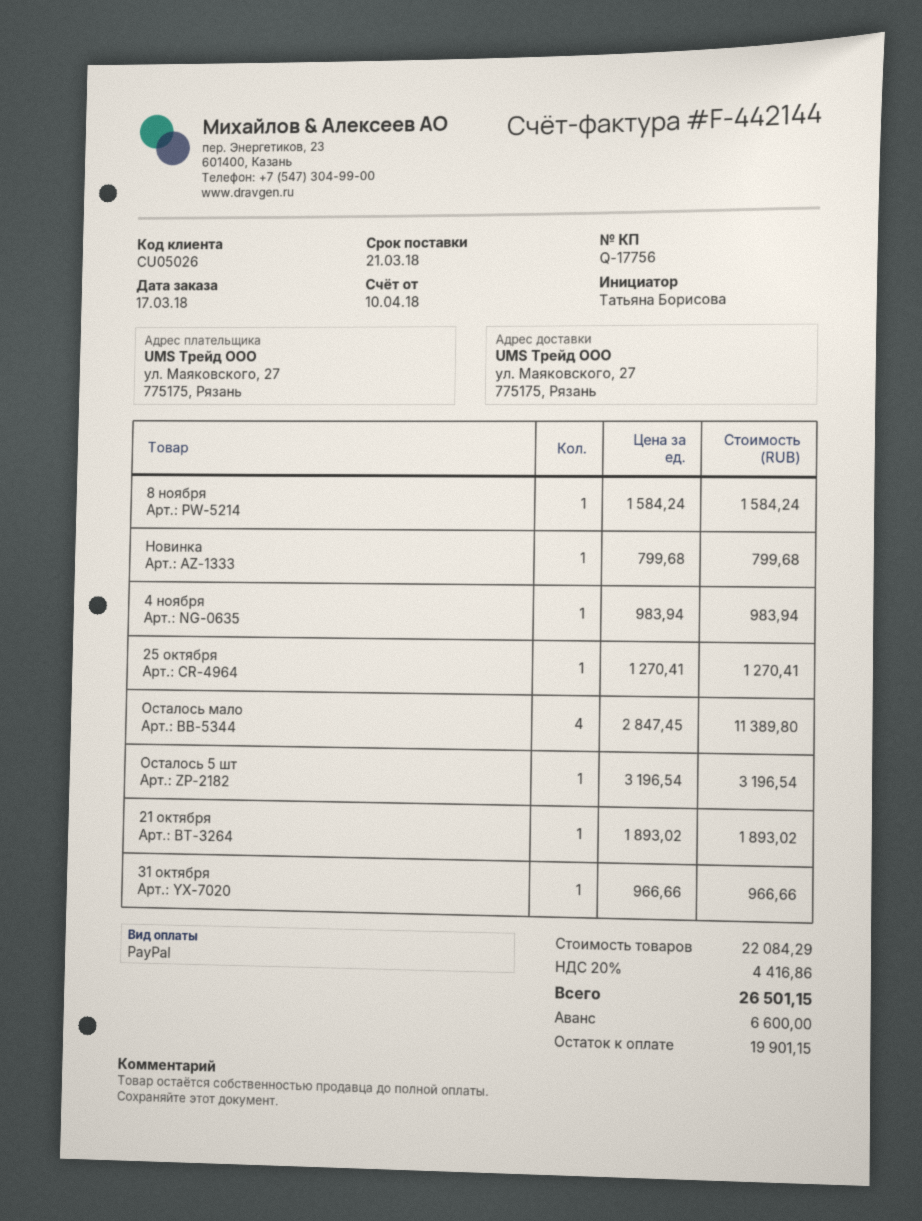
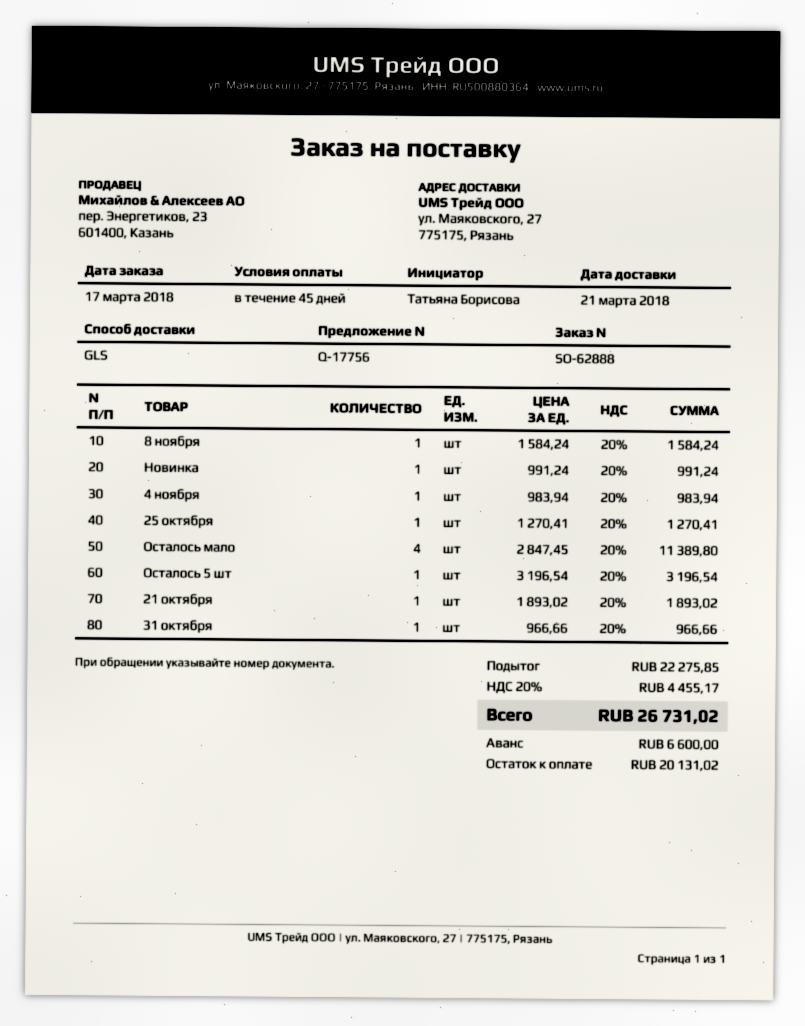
Новинка: 1 x 799.68 = 799.68 -> 1 x 991.24 = 991.24
subtotal: 22084.29 -> 22275.85
tax: 20% = 4416.86 -> 20% = 4455.17
total: 26501.15 -> 26731.02
balance: 19901.15 -> 20131.02

